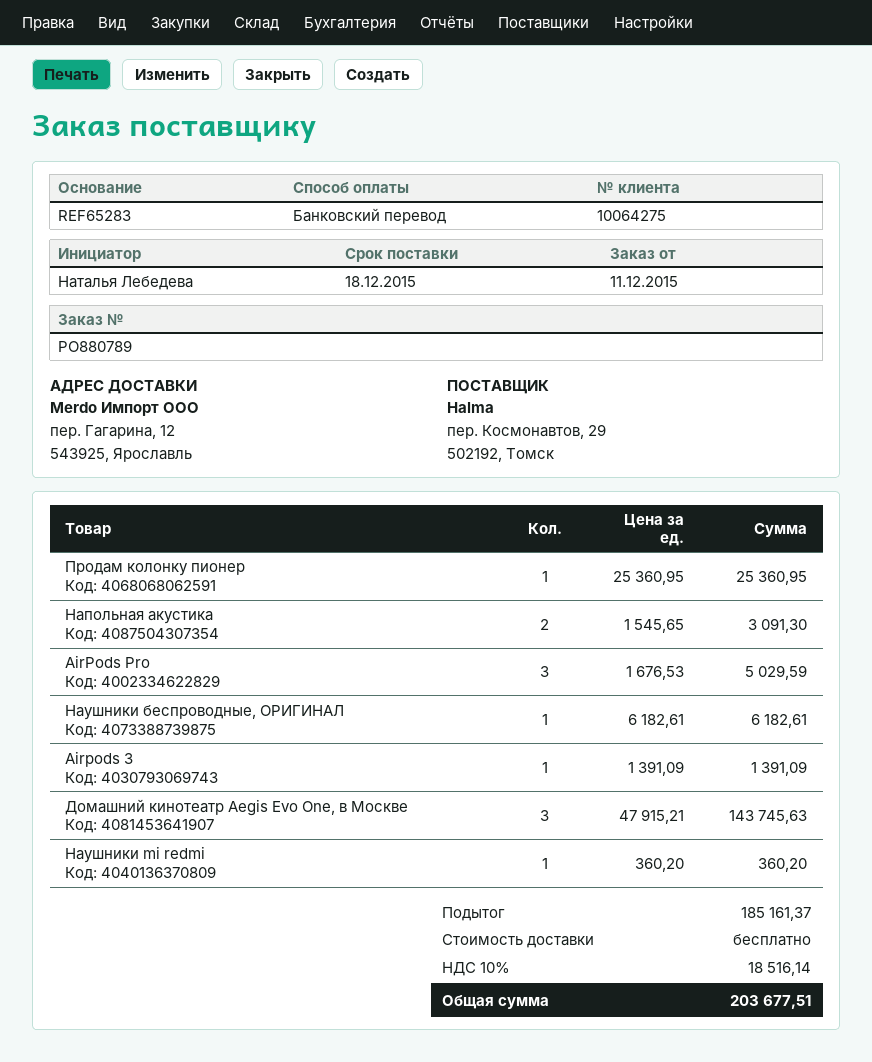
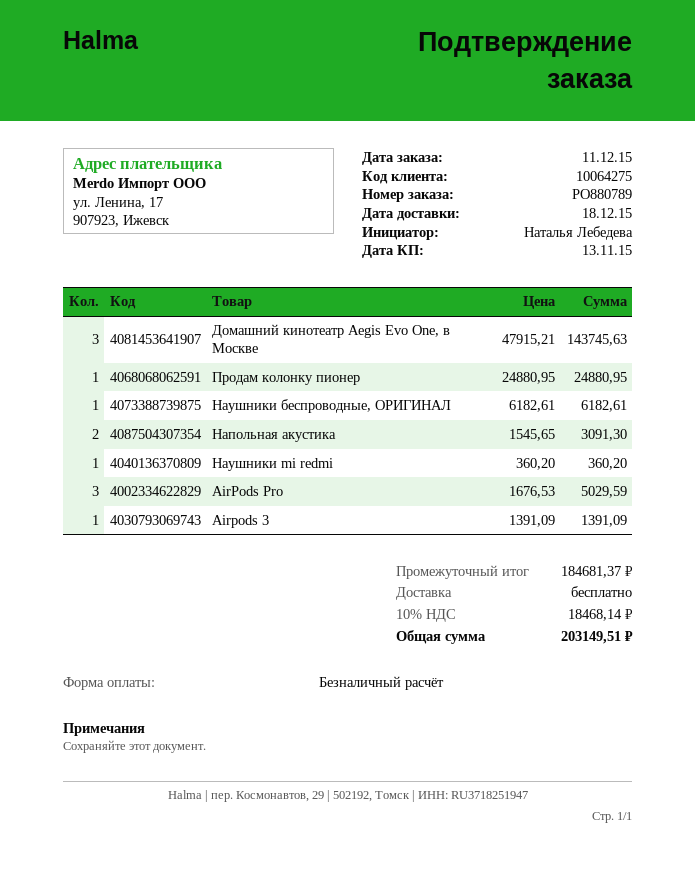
Продам колонку пионер: 1 x 25360.95 = 25360.95 -> 1 x 24880.95 = 24880.95
subtotal: 185161.37 -> 184681.37
tax: 10% = 18516.14 -> 10% = 18468.14
total: 203677.51 -> 203149.51

